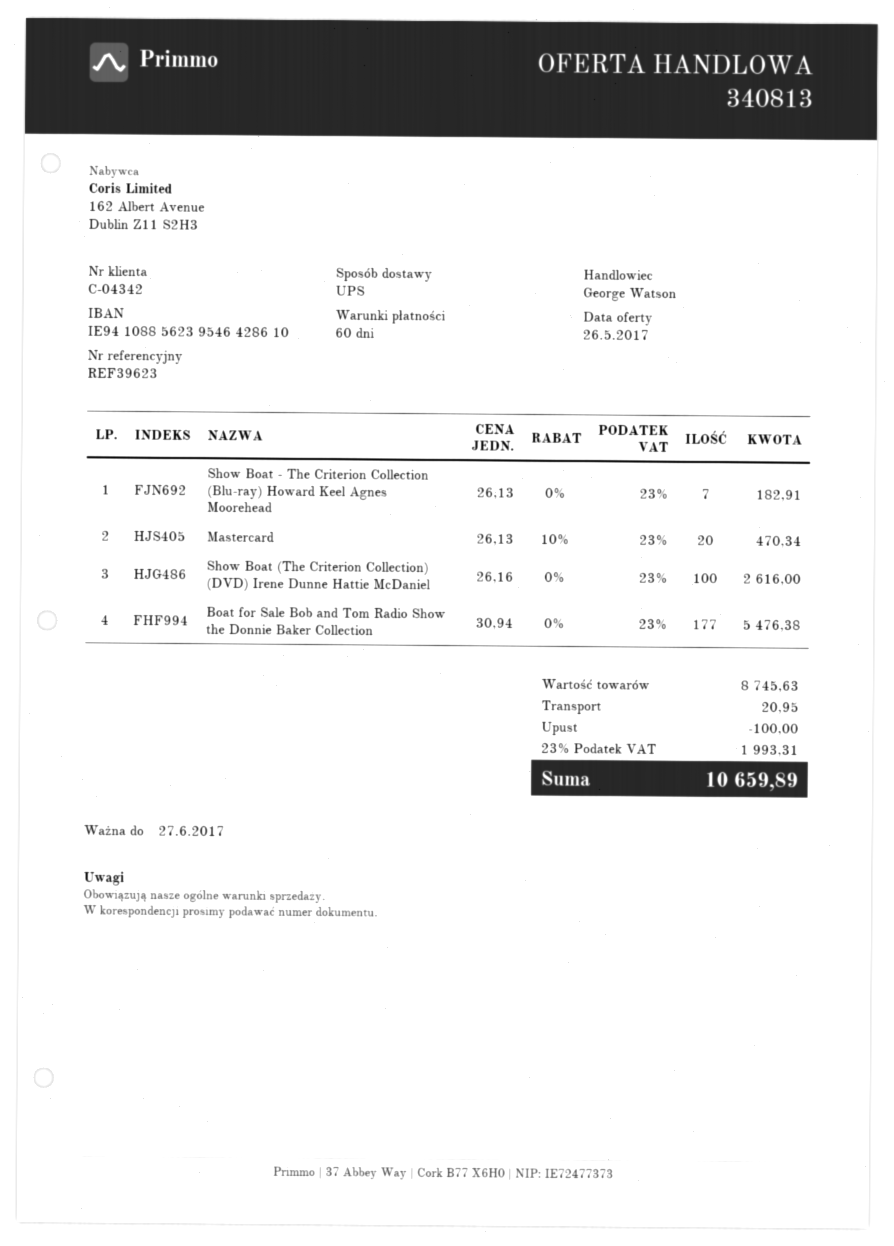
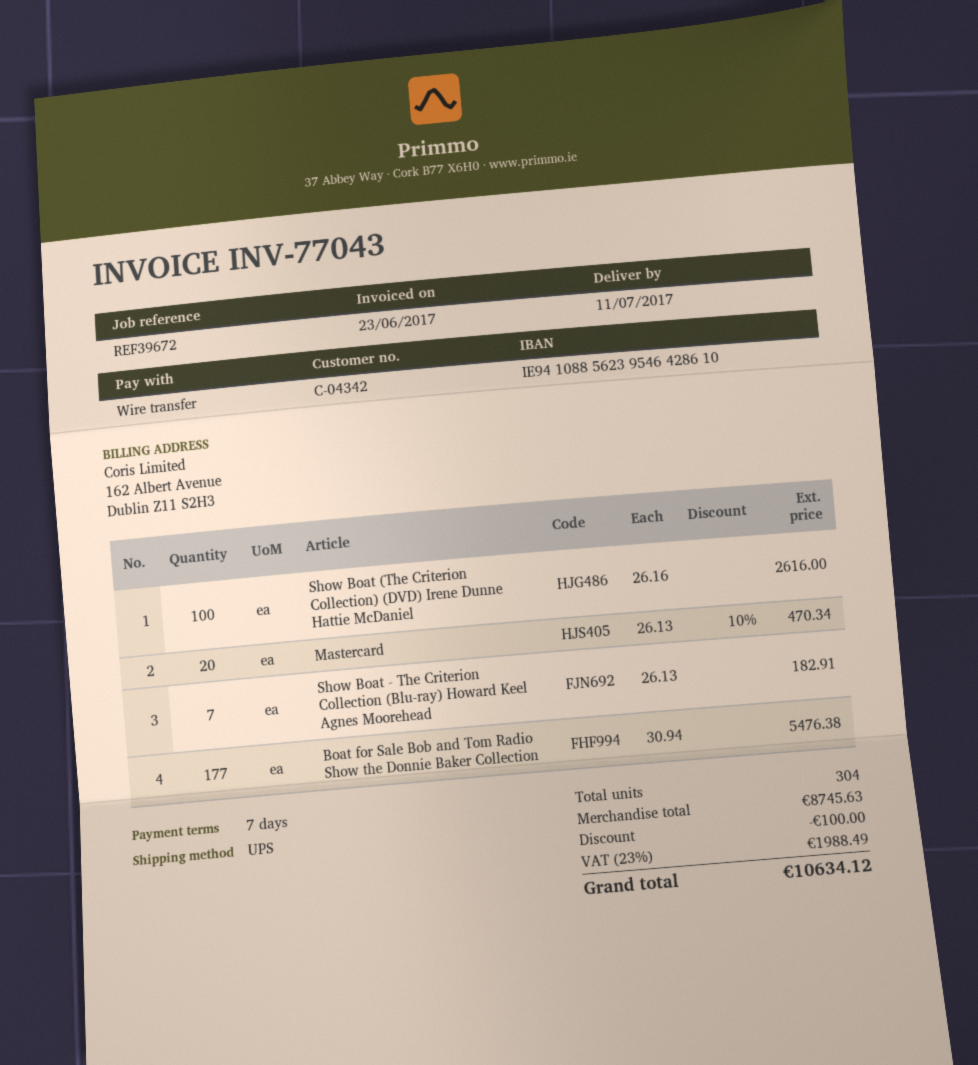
payment terms: 60 days -> 7 days
reference: REF39623 -> REF39672
shipping: 20.95 -> none
tax: 23% = 1993.31 -> 23% = 1988.49
total: 10659.89 -> 10634.12

